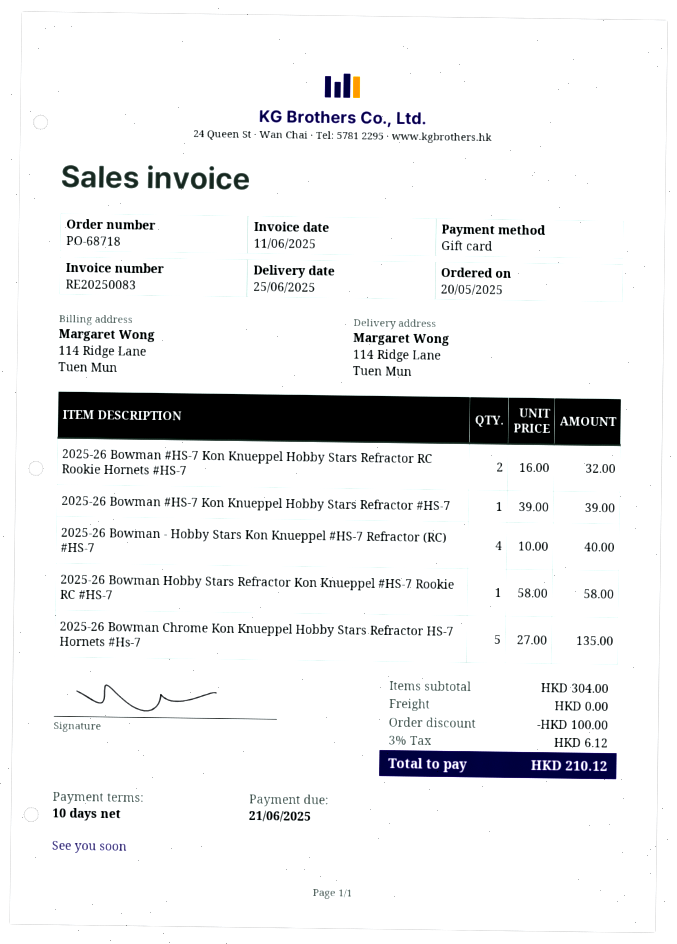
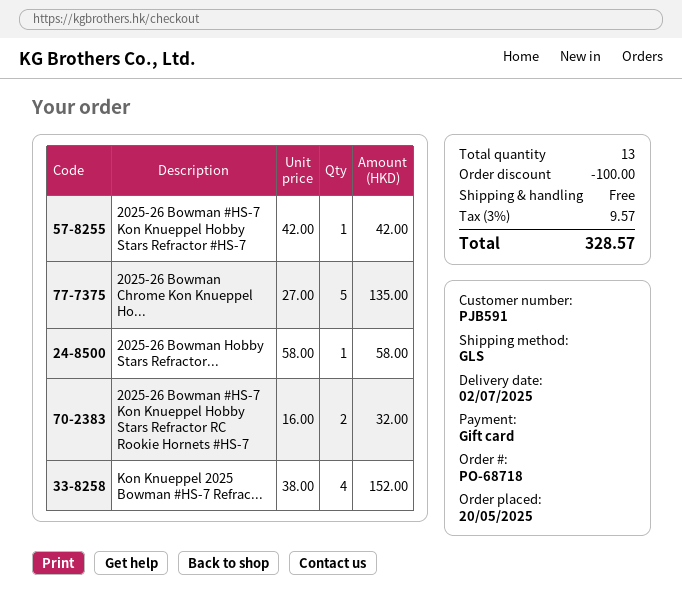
delivery date: 2025-06-25 -> 2025-07-02
2025-26 Bowman #HS-7 Kon Knueppel Hobby Stars Refractor #HS-7: 1 x 39.00 = 39.00 -> 1 x 42.00 = 42.00
2025-26 Bowman - Hobby Stars Kon Knueppel #HS-7 Refractor (RC) #HS-7: 4 x 10.00 = 40.00 -> none
Kon Knueppel 2025 Bowman #HS-7 Refrac...: none -> 4 x 38.00 = 152.00
tax: 3% = 6.12 -> 3% = 9.57
total: 210.12 -> 328.57

